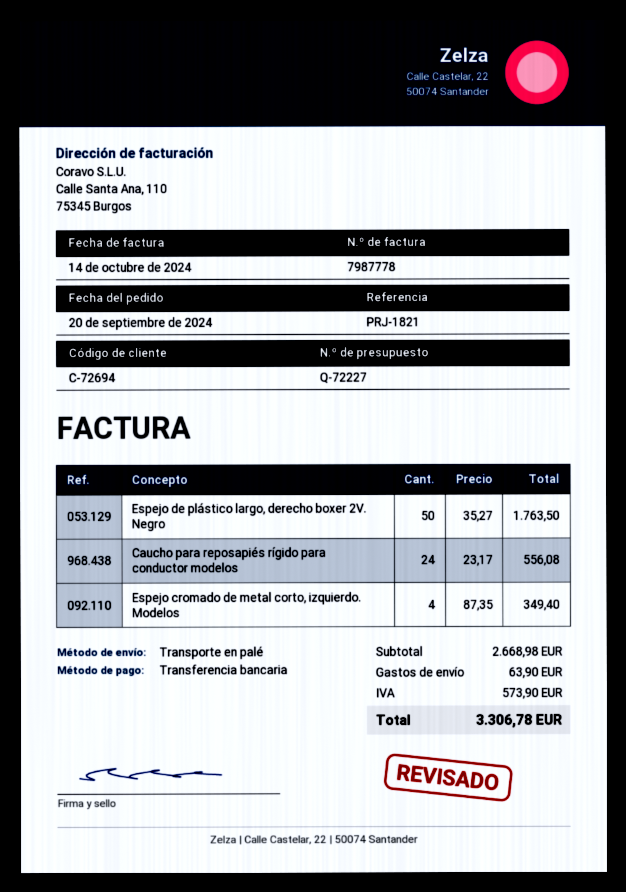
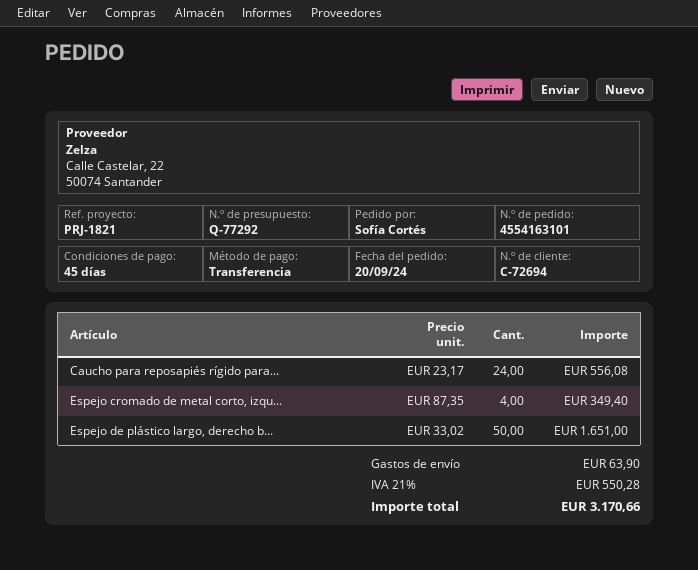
quote number: Q-72227 -> Q-77292
Espejo de plástico largo, derecho boxer 2V. Negro: 50 x 35.27 = 1763.50 -> 50 x 33.02 = 1651.00
tax: 573.90 -> 550.28
total: 3306.78 -> 3170.66

